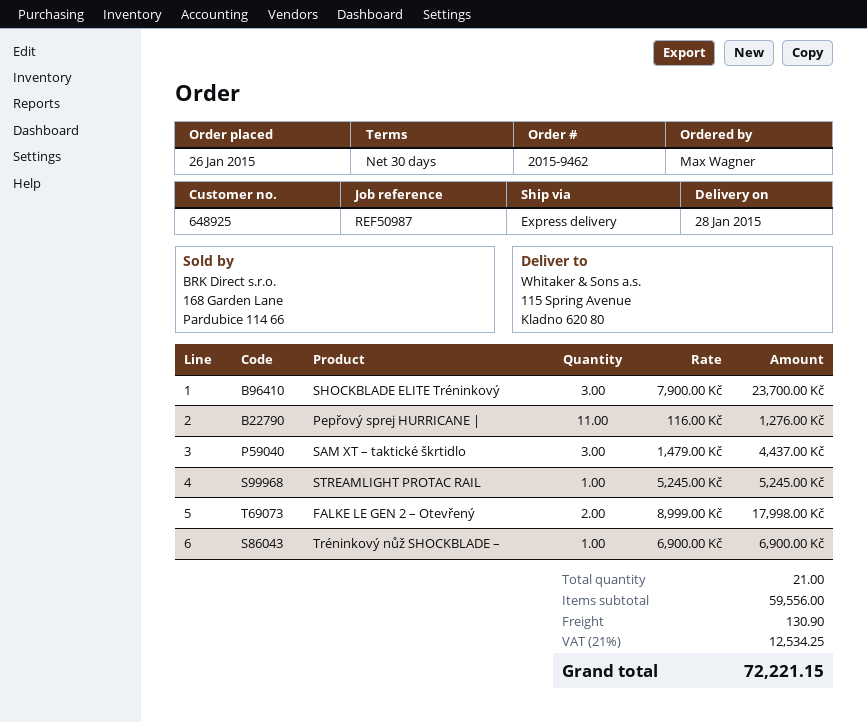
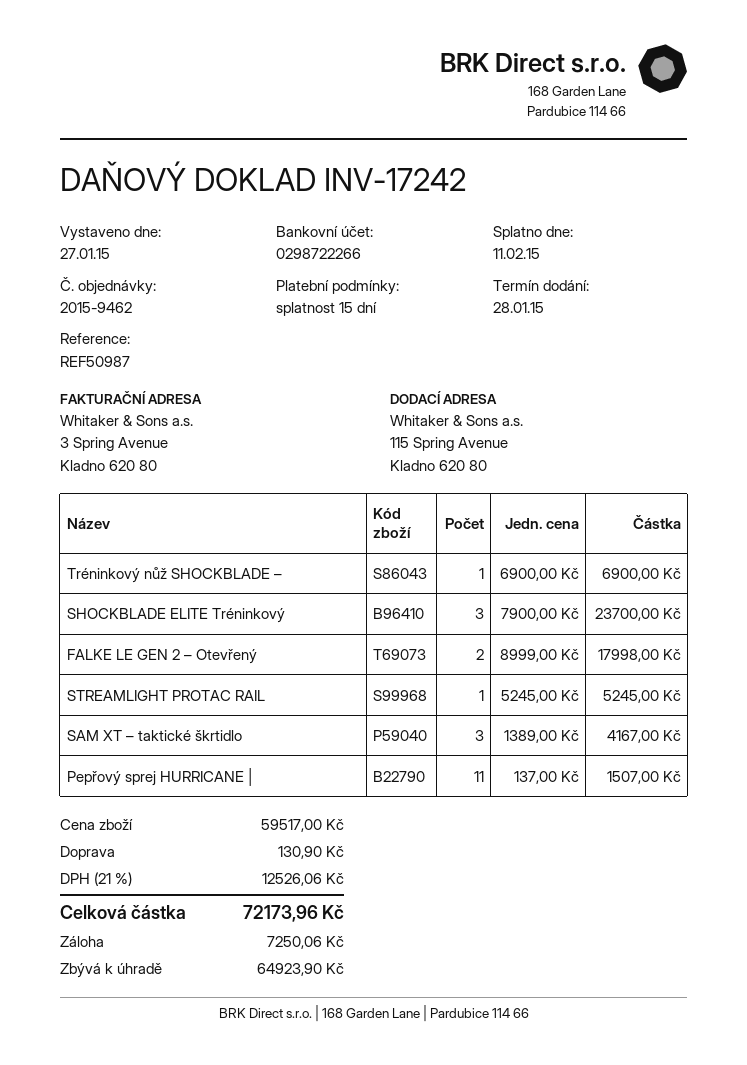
payment terms: 30 days -> 15 days
Pepřový sprej HURRICANE |: 11 x 116.00 = 1276.00 -> 11 x 137.00 = 1507.00
SAM XT – taktické škrtidlo: 3 x 1479.00 = 4437.00 -> 3 x 1389.00 = 4167.00
subtotal: 59556.00 -> 59517.00
tax: 21% = 12534.25 -> 21% = 12526.06
total: 72221.15 -> 72173.96

